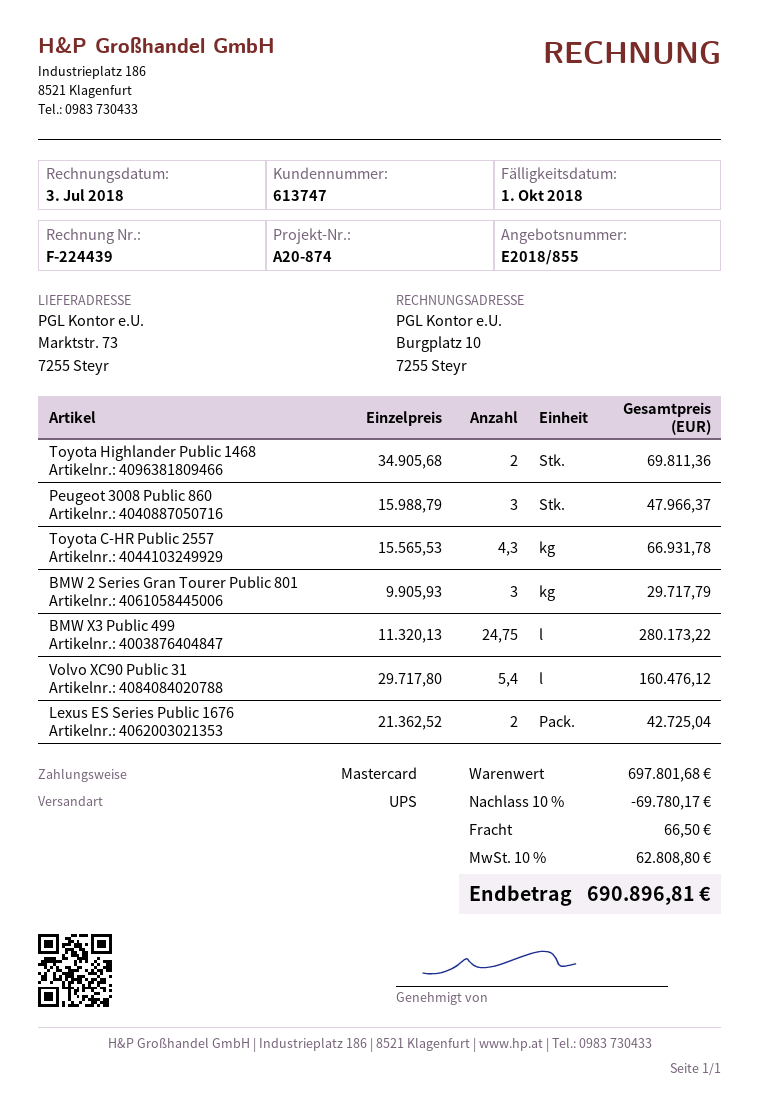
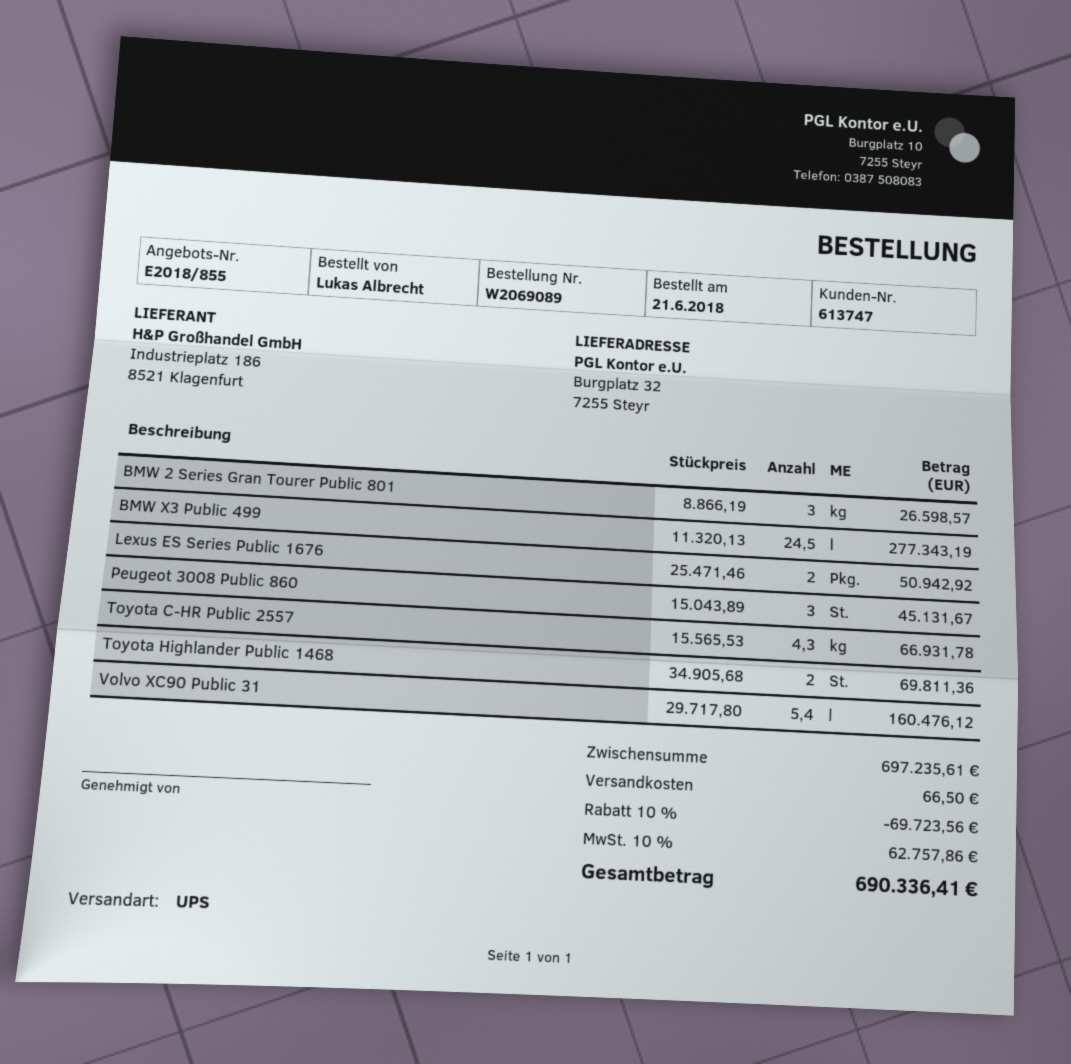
ship to: Marktstr. 73, 7255 Steyr -> Burgplatz 32, 7255 Steyr
Peugeot 3008 Public 860: 3 x 15988.79 = 47966.37 -> 3 x 15043.89 = 45131.67
BMW 2 Series Gran Tourer Public 801: 3 x 9905.93 = 29717.79 -> 3 x 8866.19 = 26598.57
BMW X3 Public 499: 24.75 x 11320.13 = 280173.22 -> 24.5 x 11320.13 = 277343.19
Lexus ES Series Public 1676: 2 x 21362.52 = 42725.04 -> 2 x 25471.46 = 50942.92
subtotal: 697801.68 -> 697235.61
discount: 10% = 69780.17 -> 10% = 69723.56
tax: 10% = 62808.80 -> 10% = 62757.86
total: 690896.81 -> 690336.41

